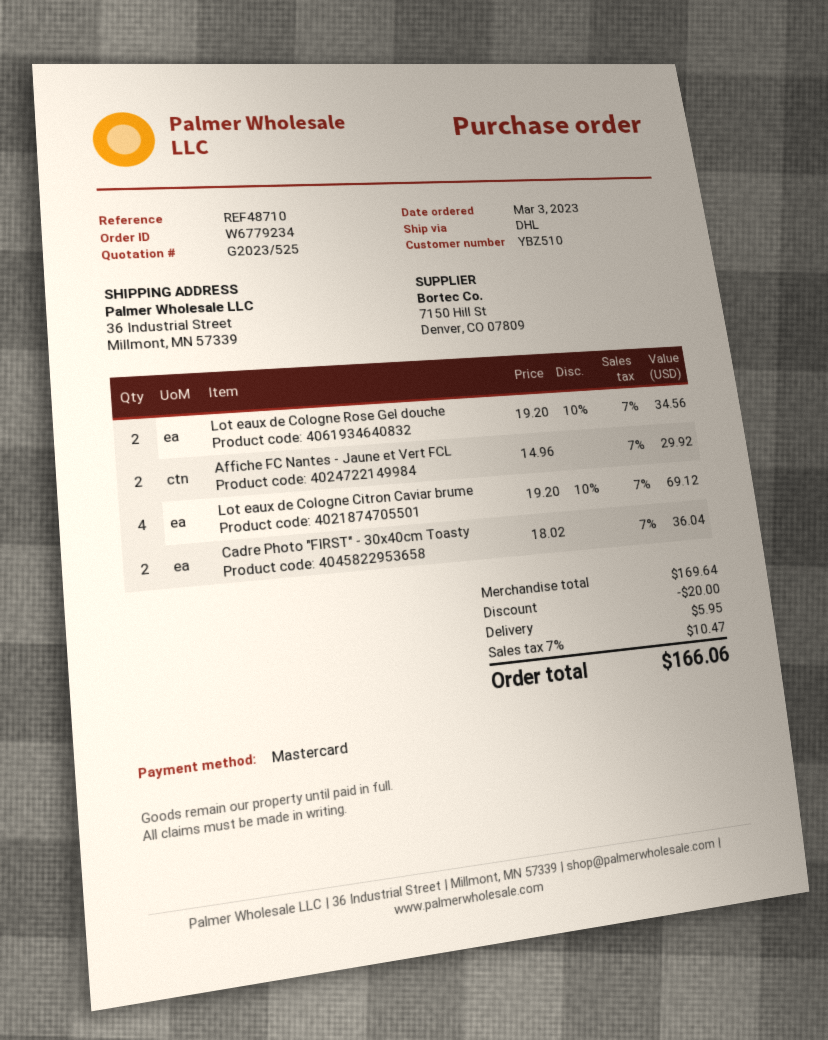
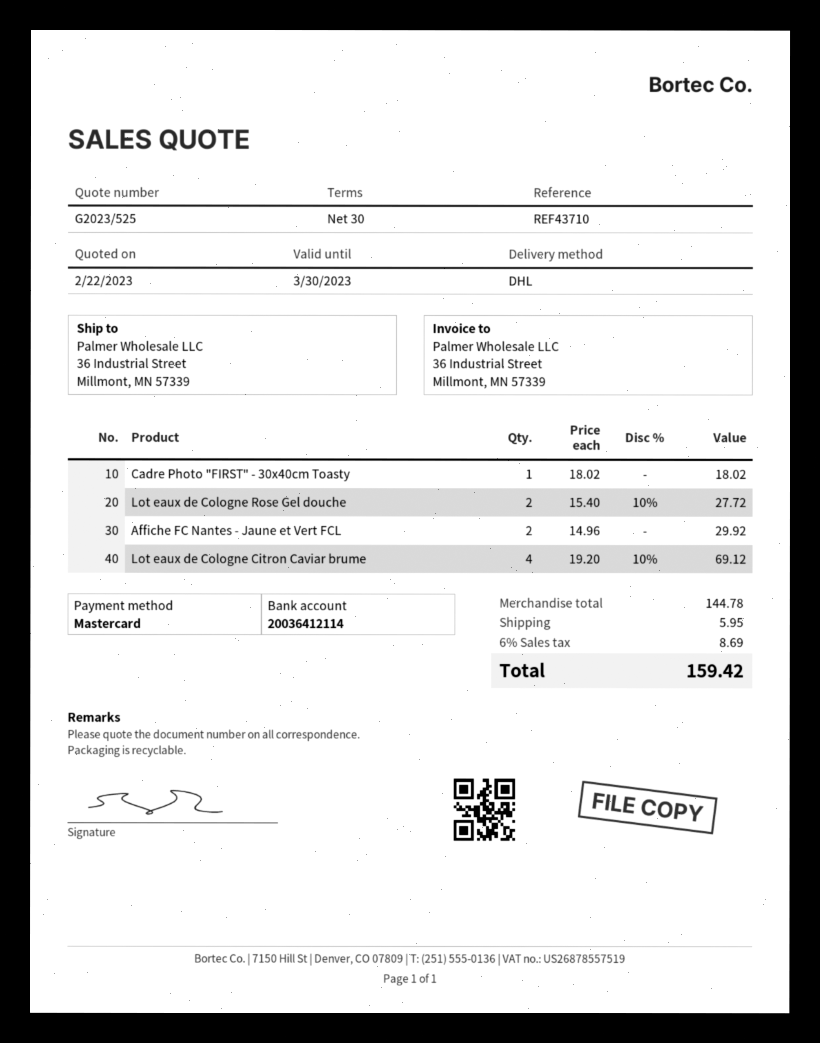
reference: REF48710 -> REF43710
Lot eaux de Cologne Rose Gel douche: 2 x 19.20 - 10% = 34.56 -> 2 x 15.40 - 10% = 27.72
Cadre Photo "FIRST" - 30x40cm Toasty: 2 x 18.02 = 36.04 -> 1 x 18.02 = 18.02
subtotal: 169.64 -> 144.78
discount: 20.00 -> none
tax: 7% = 10.47 -> 6% = 8.69
total: 166.06 -> 159.42

